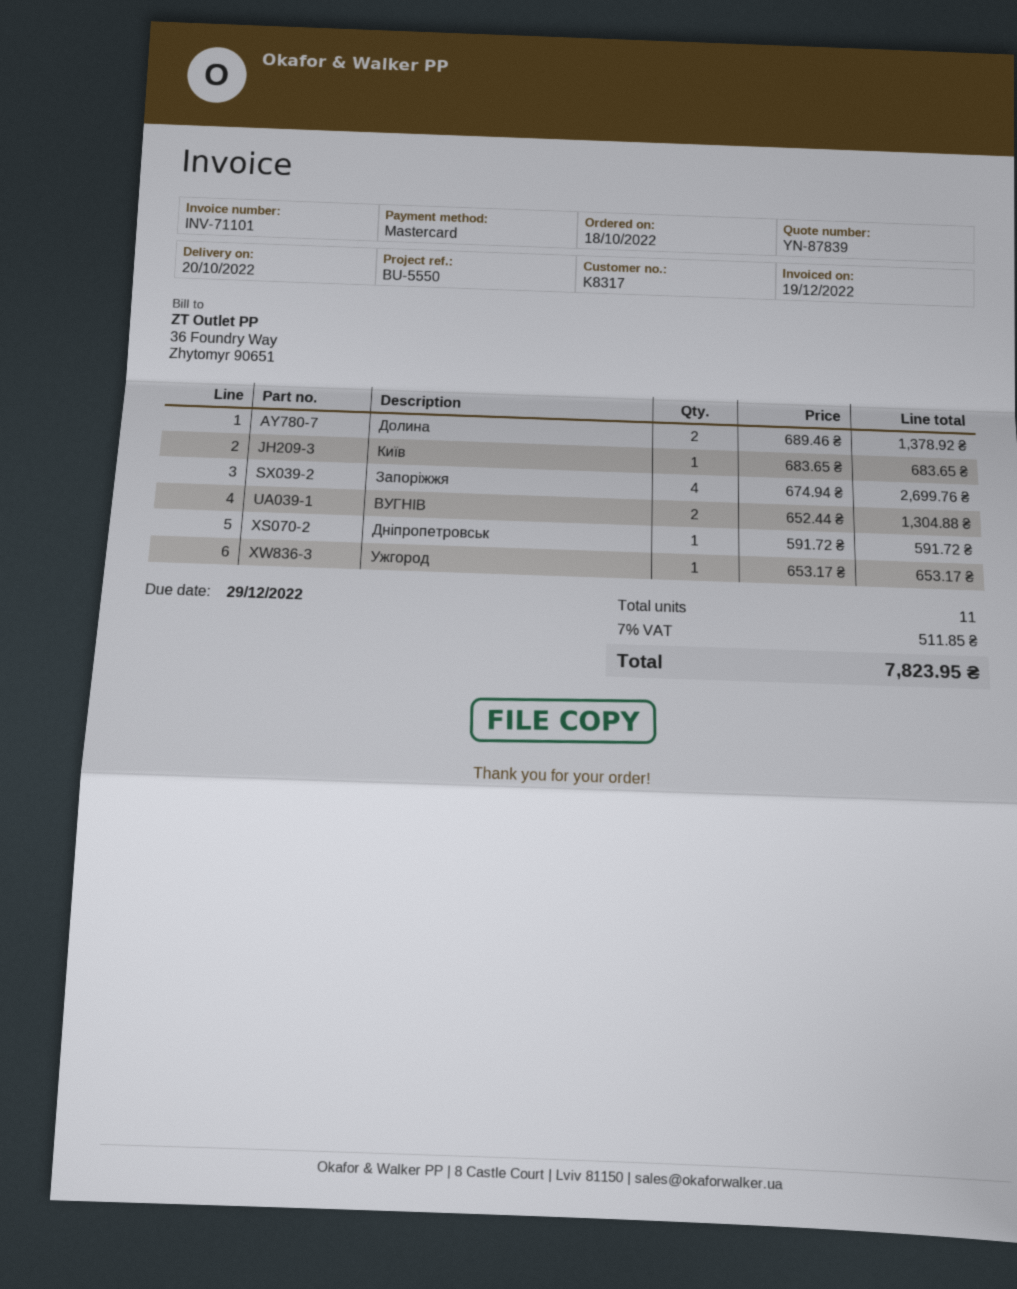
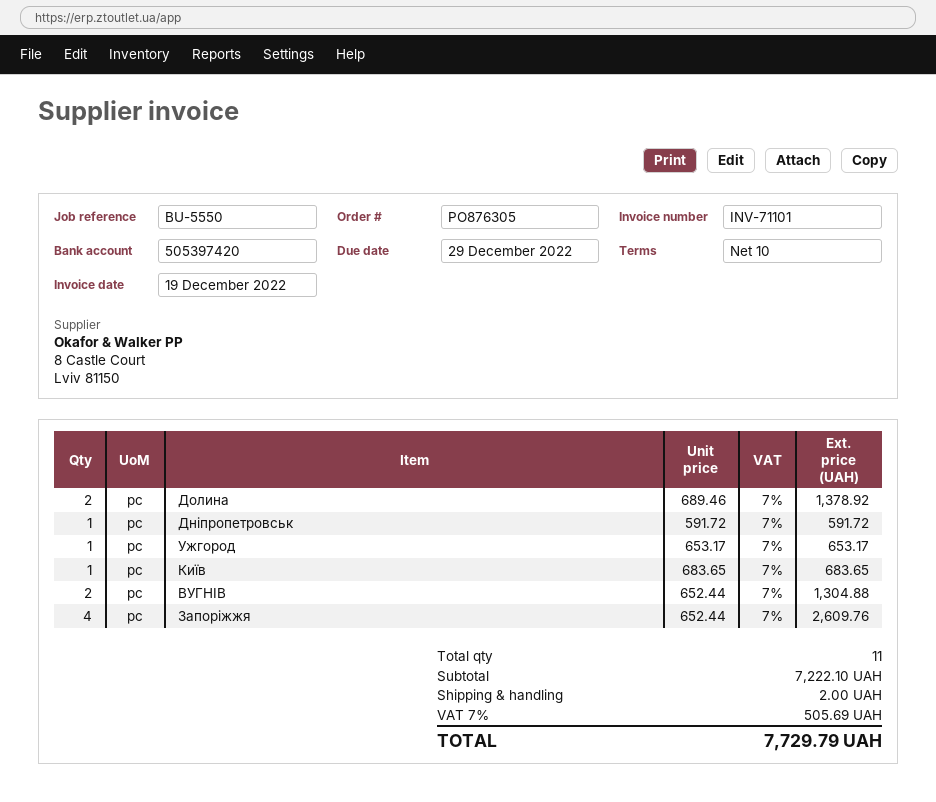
Запоріжжя: 4 x 674.94 = 2699.76 -> 4 x 652.44 = 2609.76
shipping: none -> 2.00
tax: 7% = 511.85 -> 7% = 505.69
total: 7823.95 -> 7729.79

